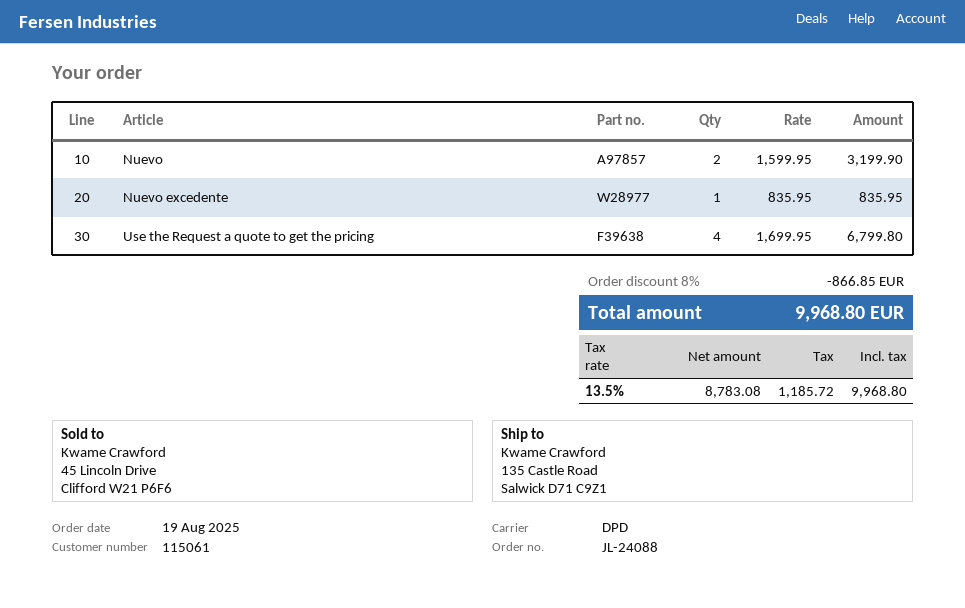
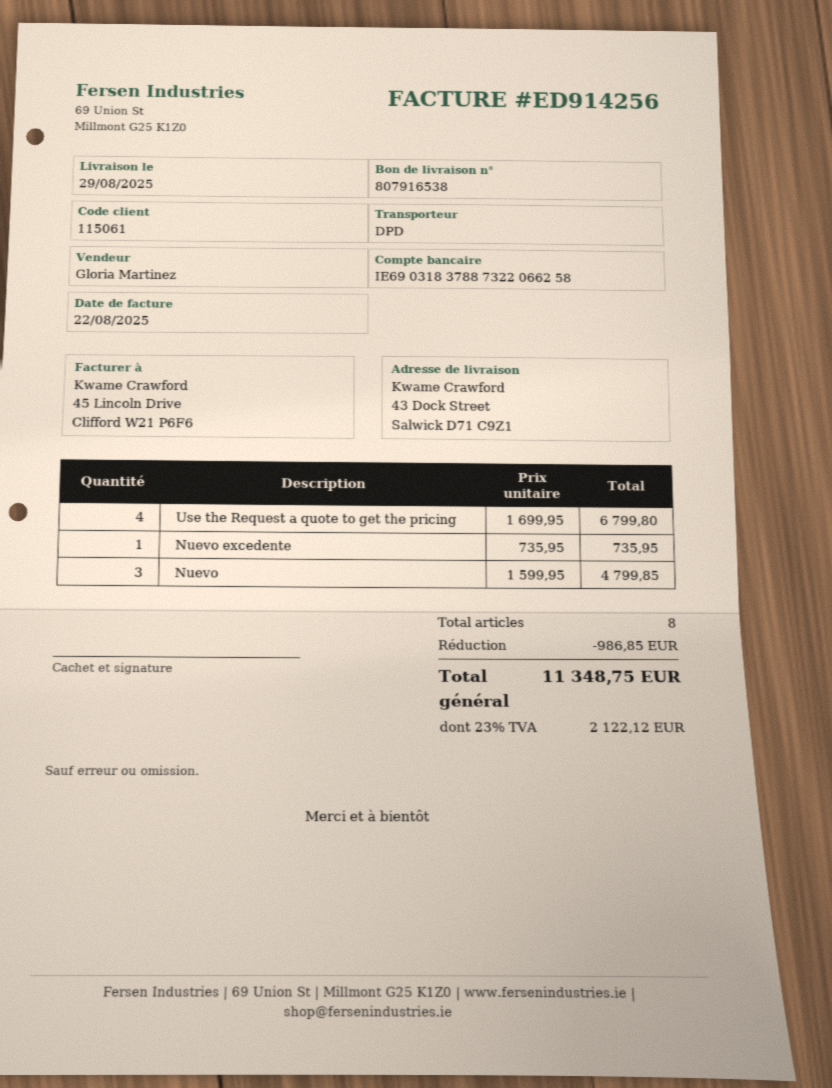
ship to: 135 Castle Road, Salwick D71 C9Z1 -> 43 Dock Street, Salwick D71 C9Z1
Nuevo: 2 x 1599.95 = 3199.90 -> 3 x 1599.95 = 4799.85
Nuevo excedente: 1 x 835.95 = 835.95 -> 1 x 735.95 = 735.95
discount: 866.85 -> 986.85
tax: 13.5% = 1185.72 -> 23% = 2122.12
total: 9968.80 -> 11348.75

